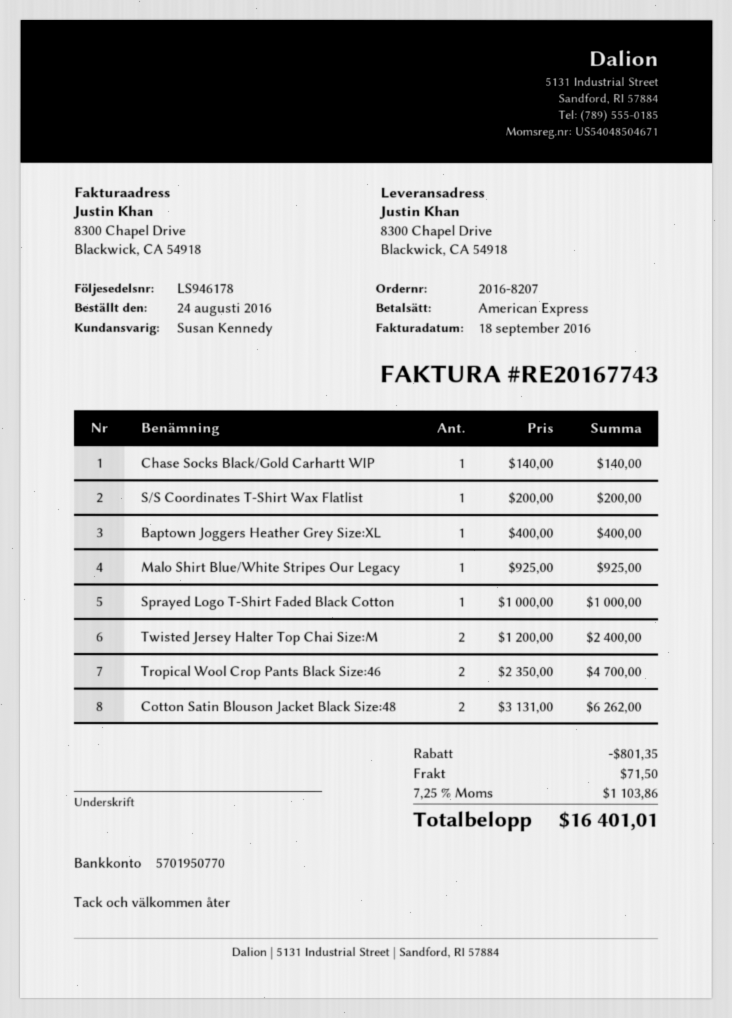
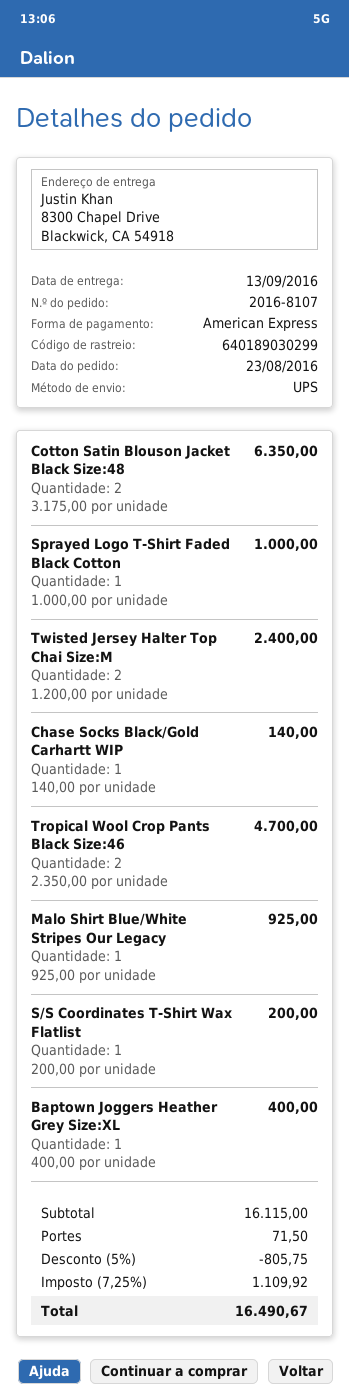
order number: 2016-8207 -> 2016-8107
order date: 2016-08-24 -> 2016-08-23
Cotton Satin Blouson Jacket Black Size:48: 2 x 3131.00 = 6262.00 -> 2 x 3175.00 = 6350.00
discount: 801.35 -> 805.75
tax: 7.25% = 1103.86 -> 7.25% = 1109.92
total: 16401.01 -> 16490.67

